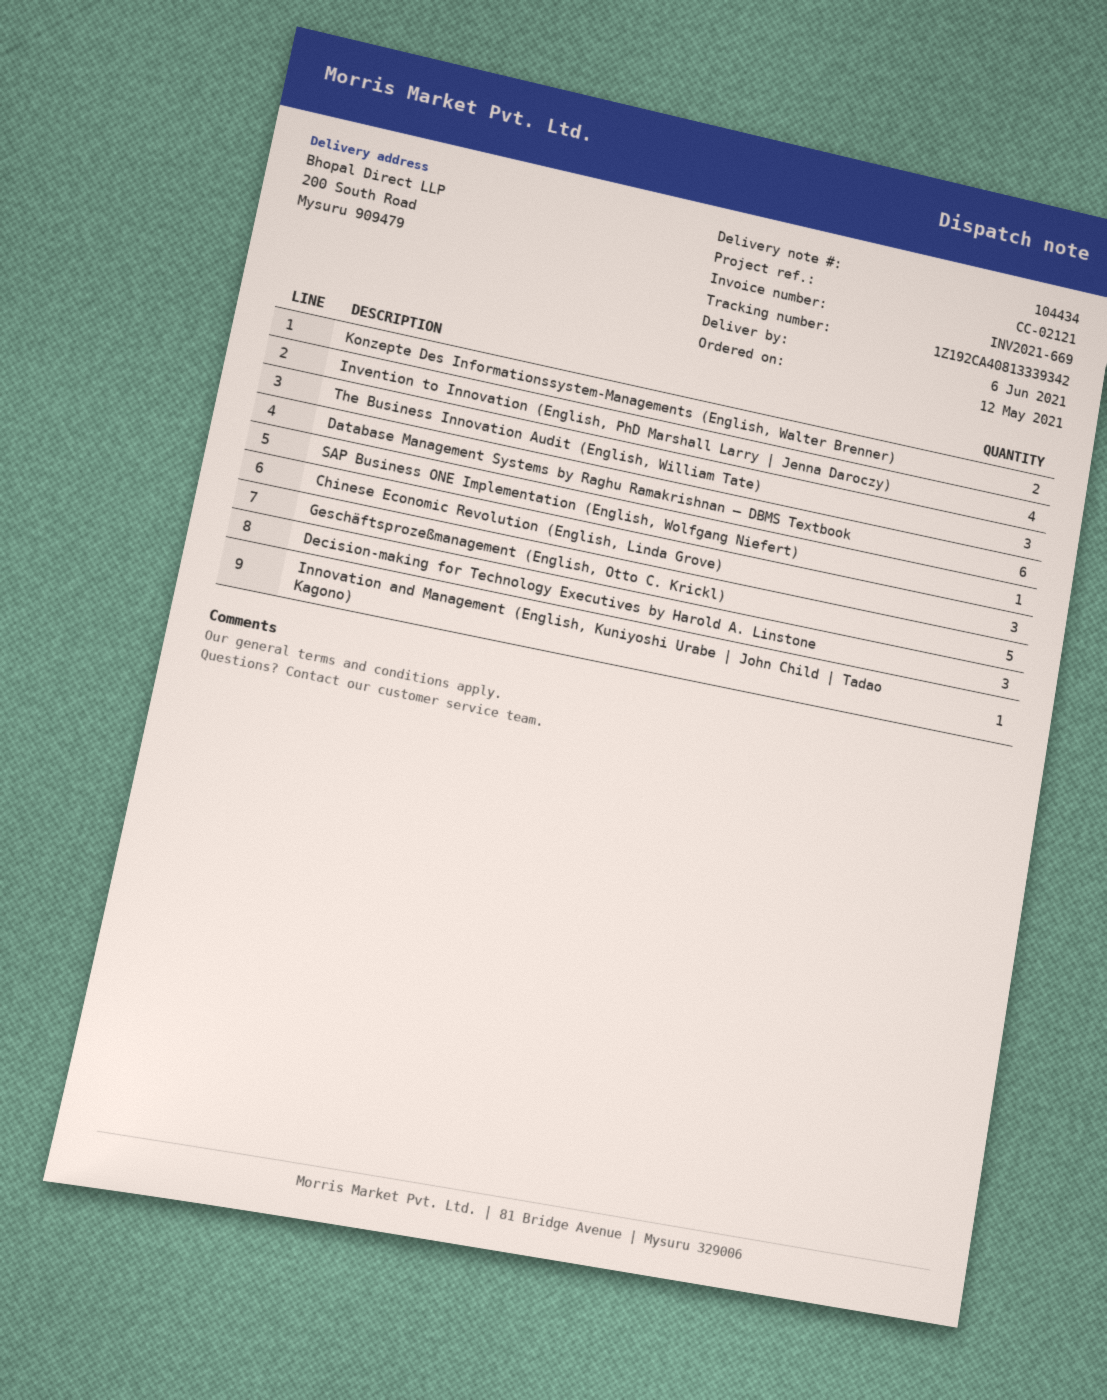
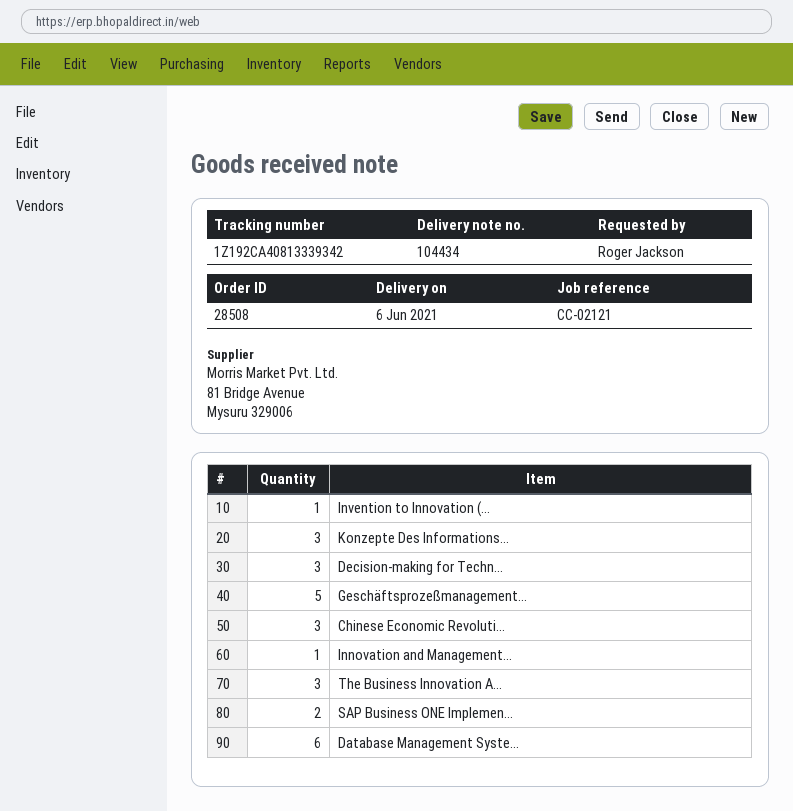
Konzepte Des Informationssystem-Managements (English, Walter Brenner): 2 -> 3
Invention to Innovation (English, PhD Marshall Larry | Jenna Daroczy): 4 -> 1
SAP Business ONE Implementation (English, Wolfgang Niefert): 1 -> 2

